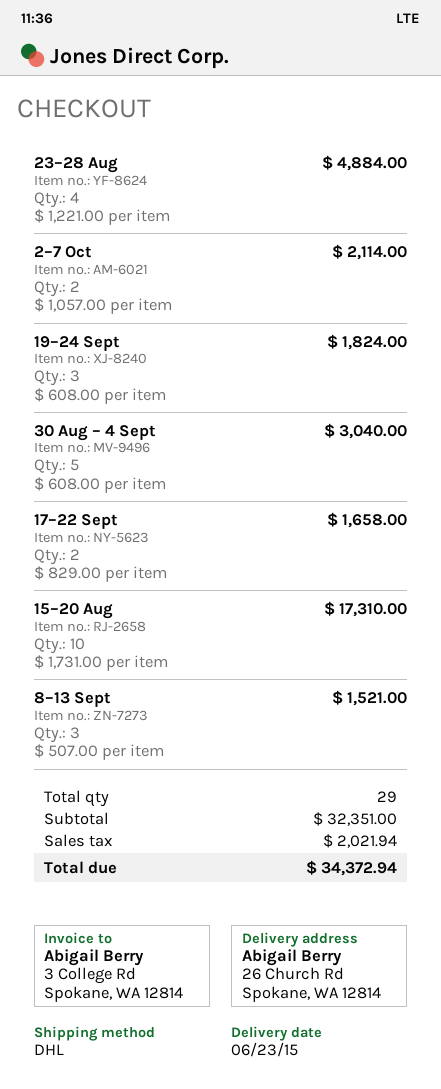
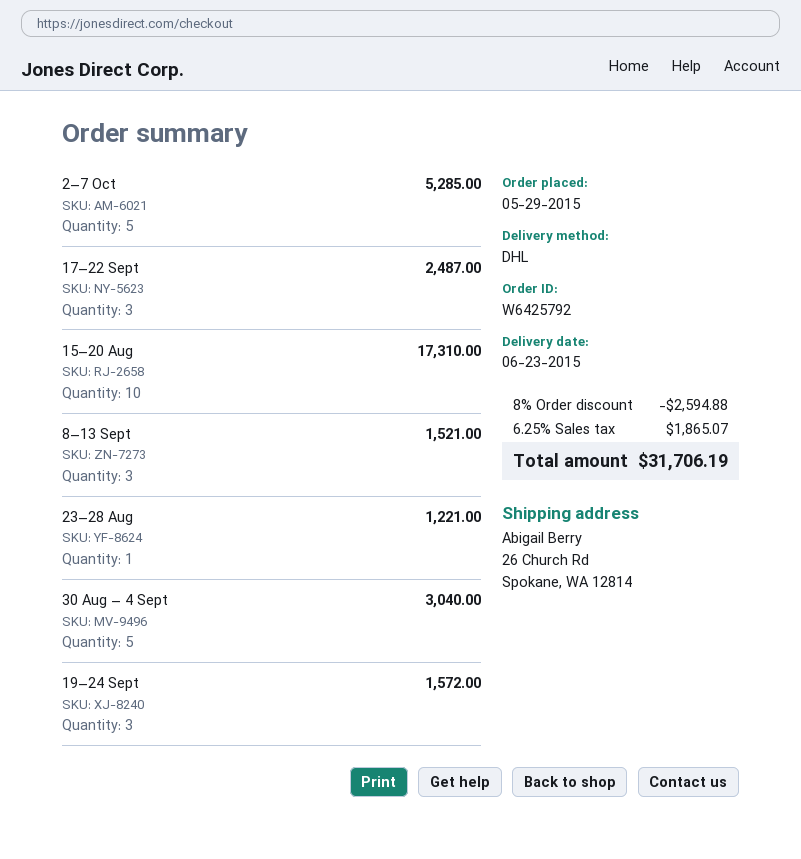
23–28 Aug: 4 for 4884.00 -> 1 for 1221.00
2–7 Oct: 2 for 2114.00 -> 5 for 5285.00
19–24 Sept: 3 for 1824.00 -> 3 for 1572.00
17–22 Sept: 2 for 1658.00 -> 3 for 2487.00
discount: none -> 8% = 2594.88
tax: 2021.94 -> 1865.07
total: 34372.94 -> 31706.19

